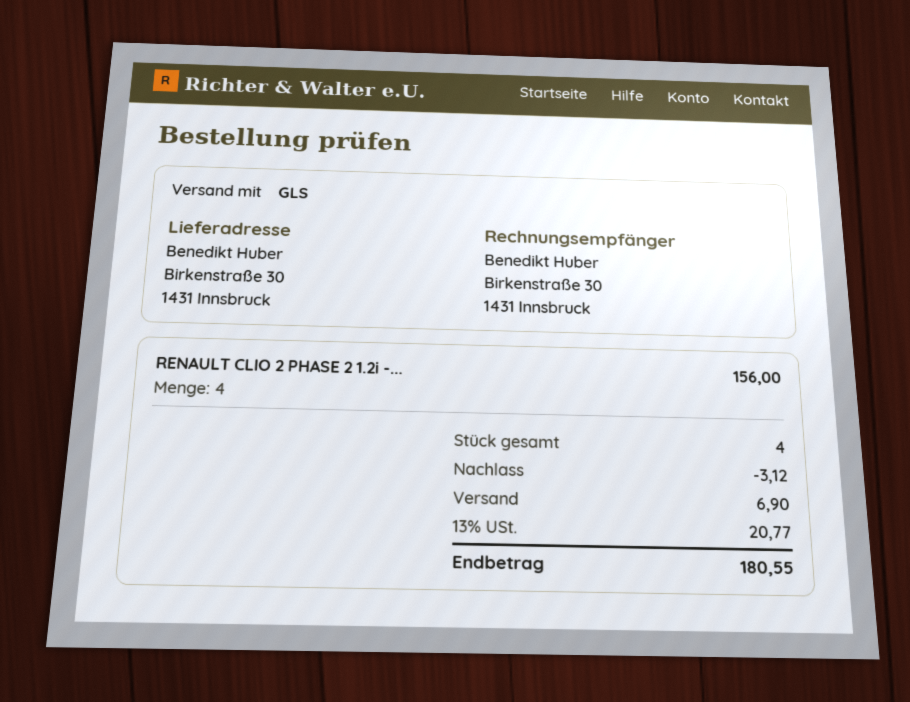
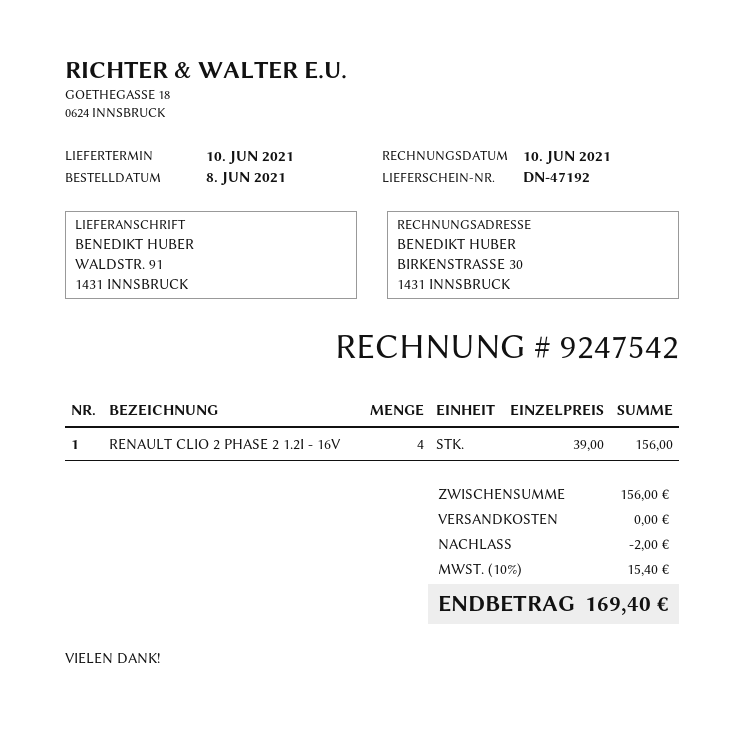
ship to: Birkenstraße 30, 1431 Innsbruck -> WALDSTR. 91, 1431 INNSBRUCK
discount: 3.12 -> 2.00
shipping: 6.90 -> 0.00
tax: 13% = 20.77 -> 10% = 15.40
total: 180.55 -> 169.40

